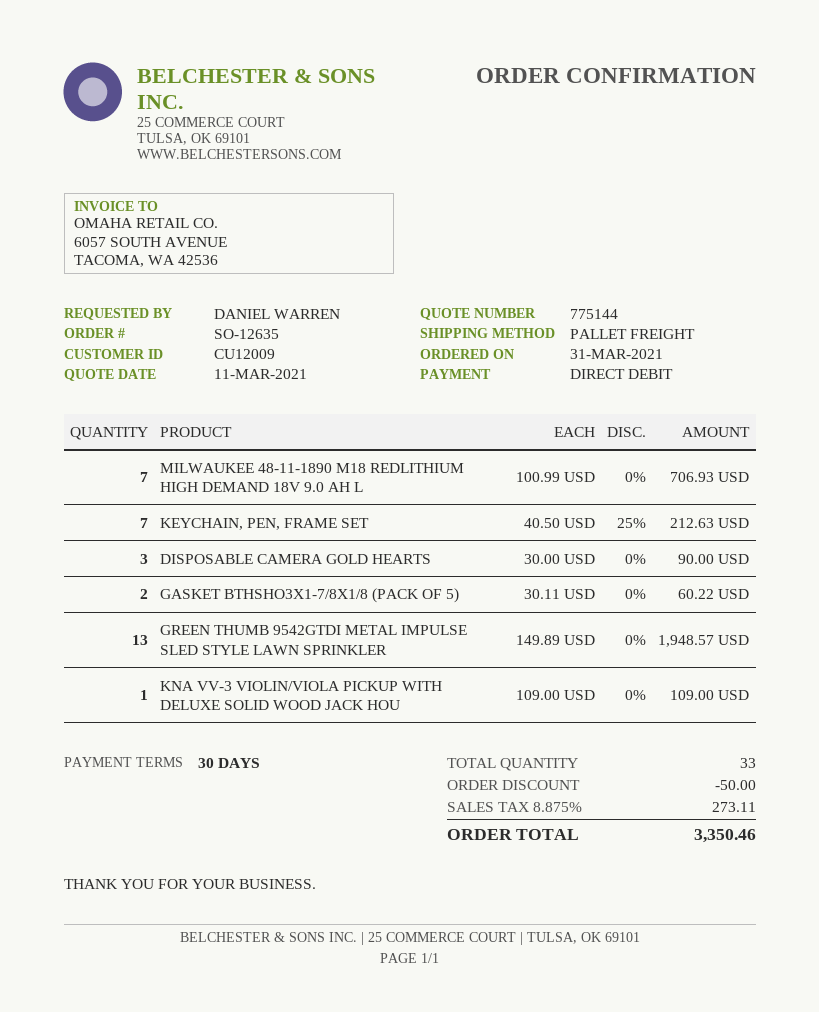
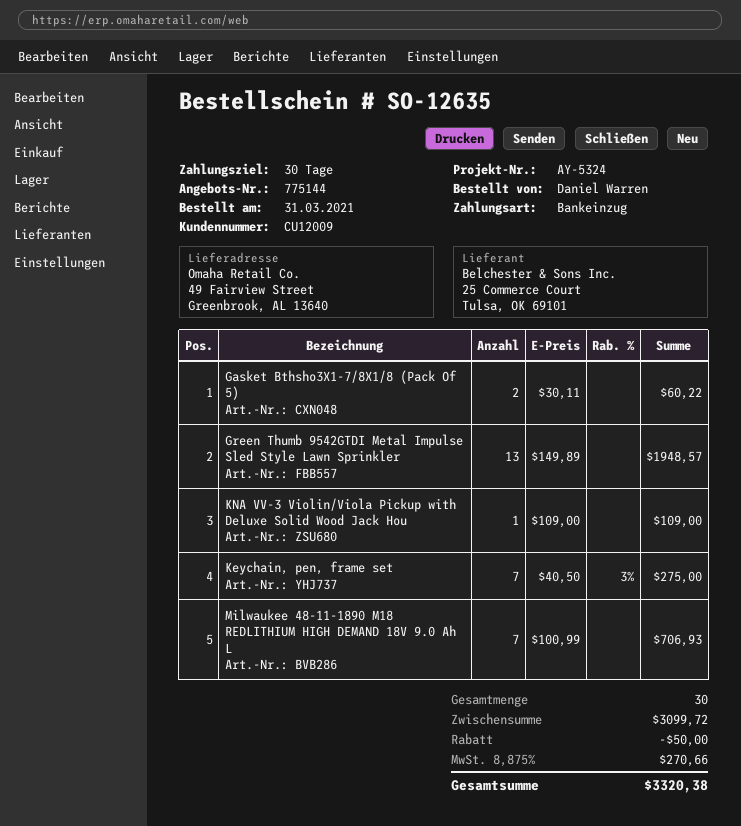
KEYCHAIN, PEN, FRAME SET: 7 x 40.50 - 25% = 212.63 -> 7 x 40.50 - 3% = 275.00
DISPOSABLE CAMERA GOLD HEARTS: 3 x 30.00 = 90.00 -> none
total quantity: 33 -> 30
tax: 8.875% = 273.11 -> 8.875% = 270.66
total: 3350.46 -> 3320.38

